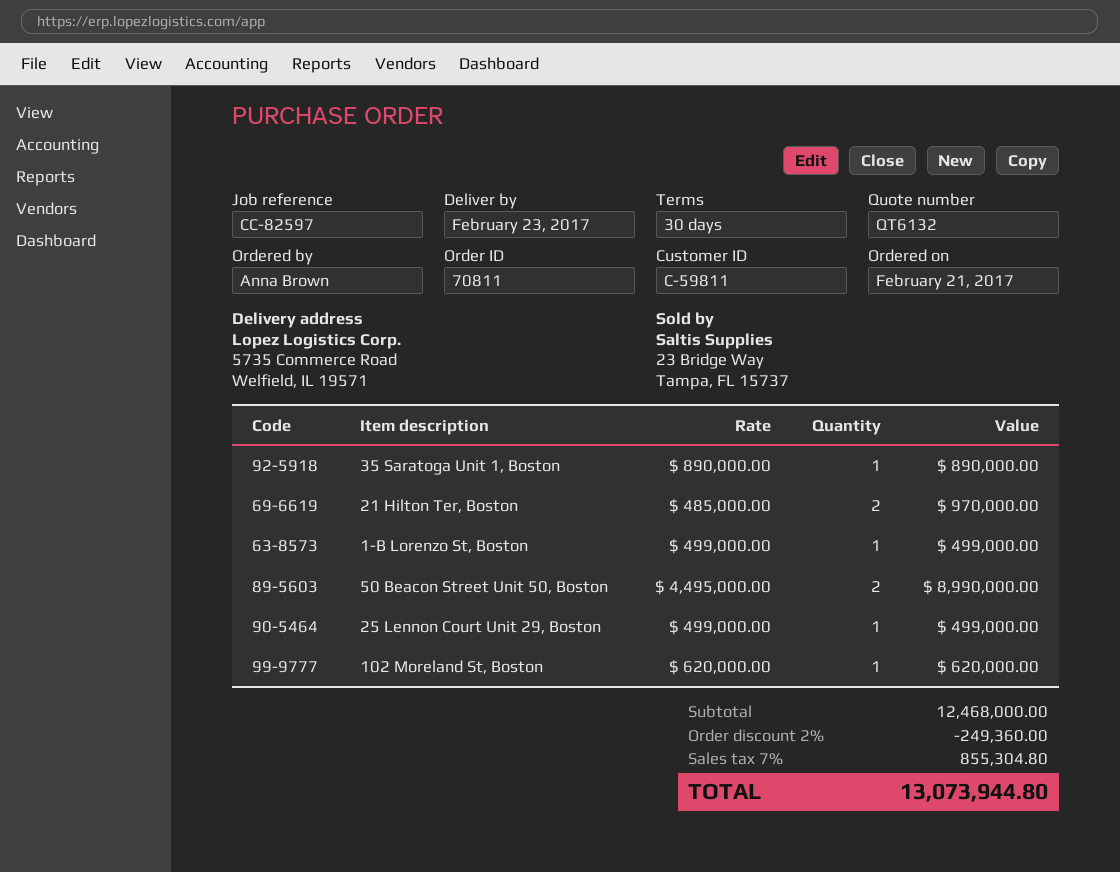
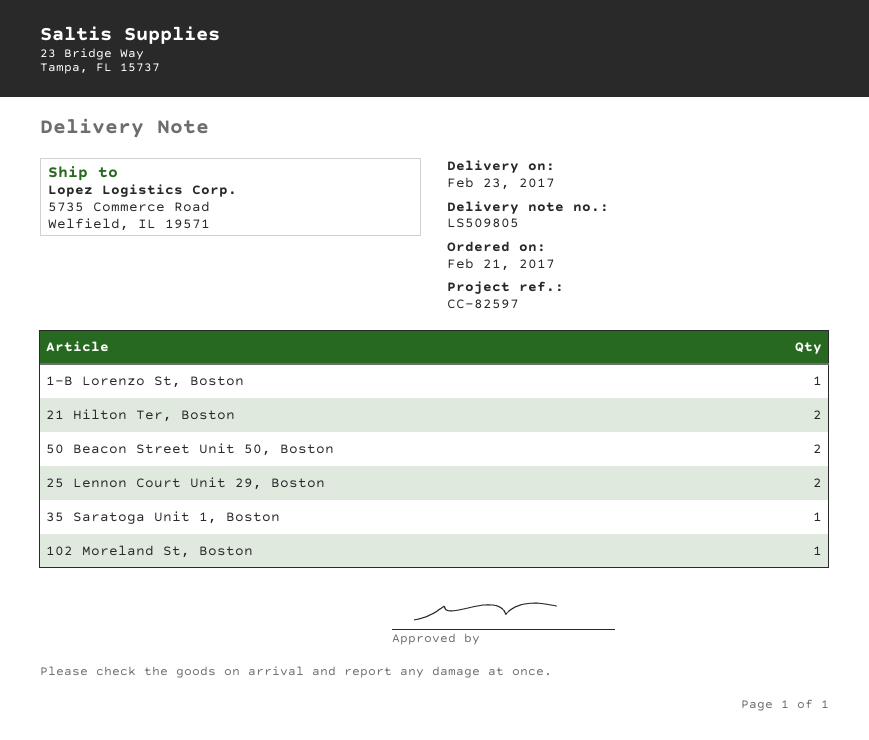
25 Lennon Court Unit 29, Boston: 1 -> 2

